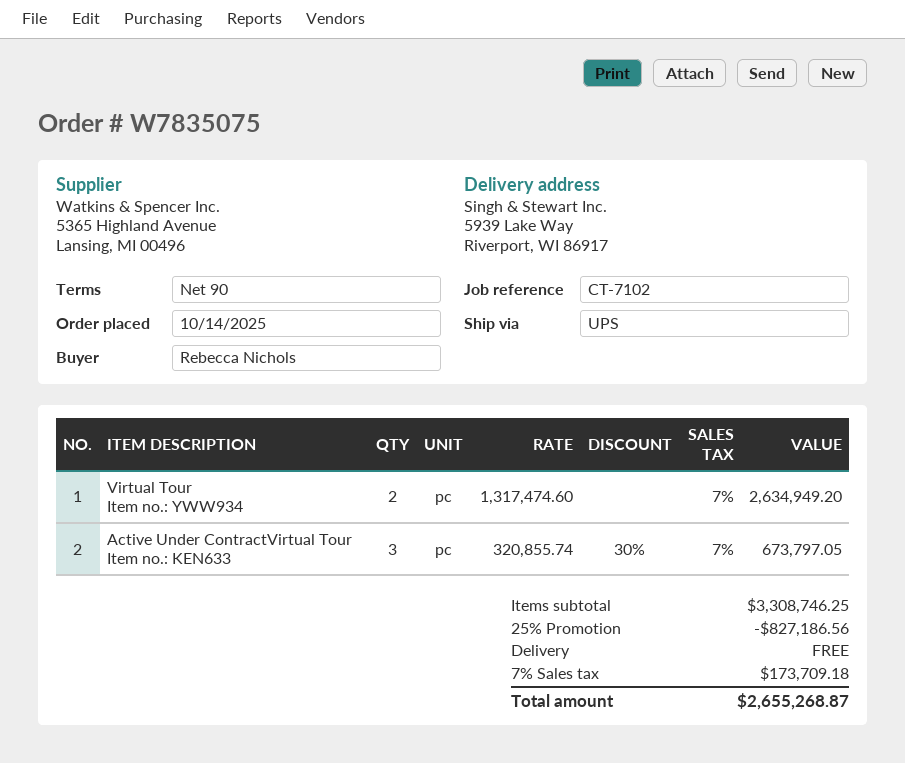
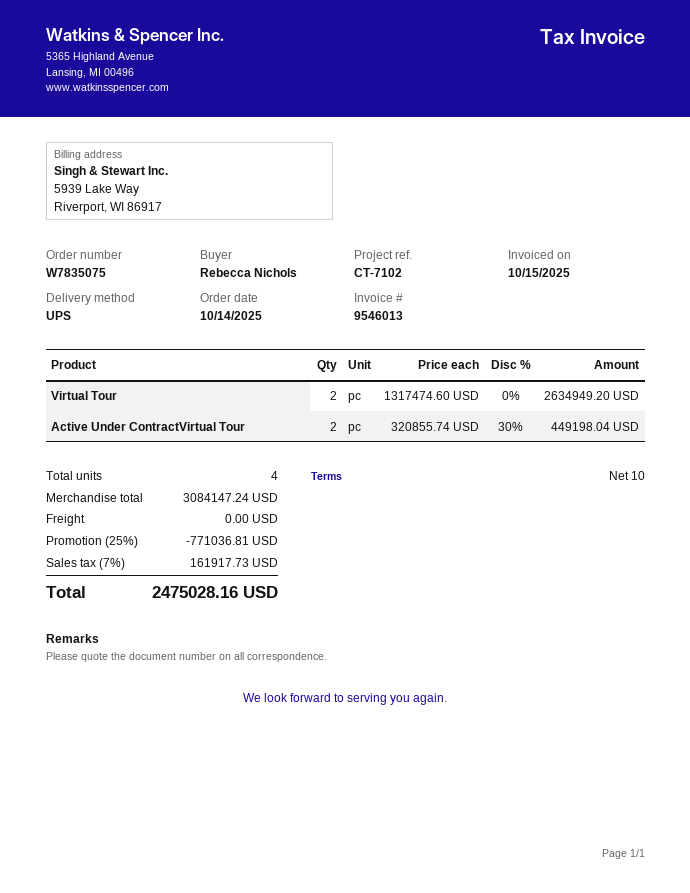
payment terms: 90 days -> 10 days
Active Under ContractVirtual Tour: 3 x 320855.74 - 30% = 673797.05 -> 2 x 320855.74 - 30% = 449198.04
subtotal: 3308746.25 -> 3084147.24
discount: 25% = 827186.56 -> 25% = 771036.81
tax: 7% = 173709.18 -> 7% = 161917.73
total: 2655268.87 -> 2475028.16

